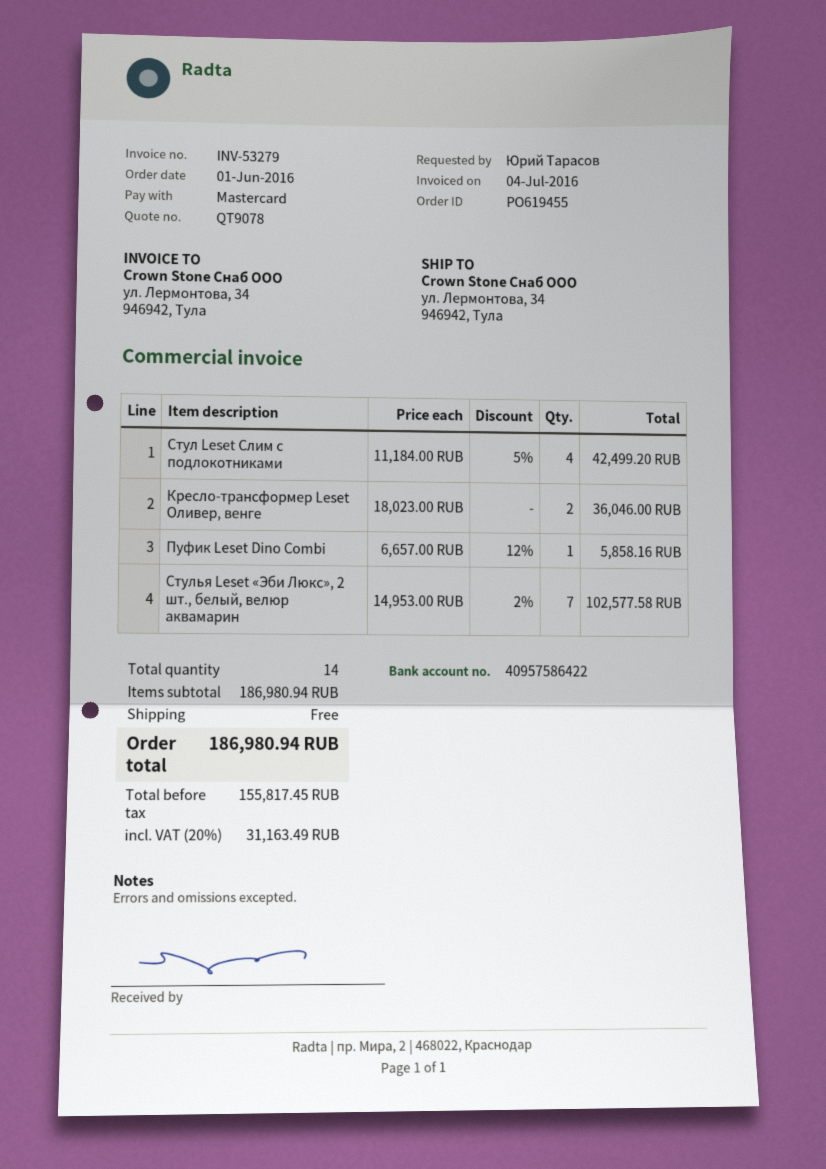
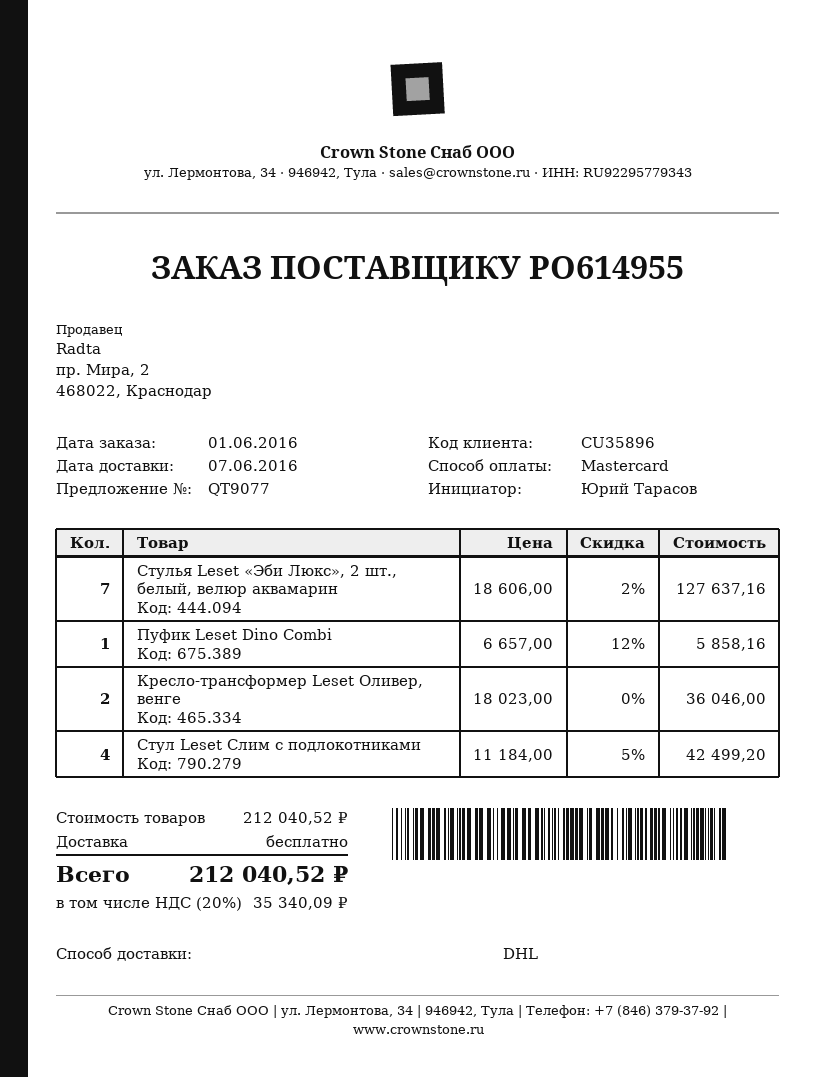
quote number: QT9078 -> QT9077
order number: PO619455 -> PO614955
Стулья Leset «Эби Люкс», 2 шт., белый, велюр аквамарин: 7 x 14953.00 - 2% = 102577.58 -> 7 x 18606.00 - 2% = 127637.16
subtotal: 186980.94 -> 212040.52
tax: 20% = 31163.49 -> 20% = 35340.09
total: 186980.94 -> 212040.52

